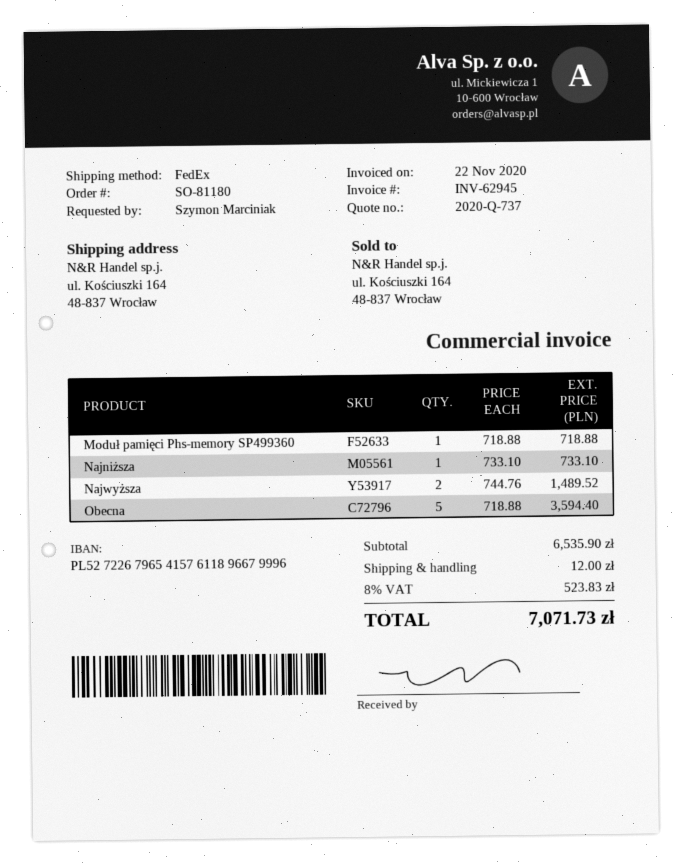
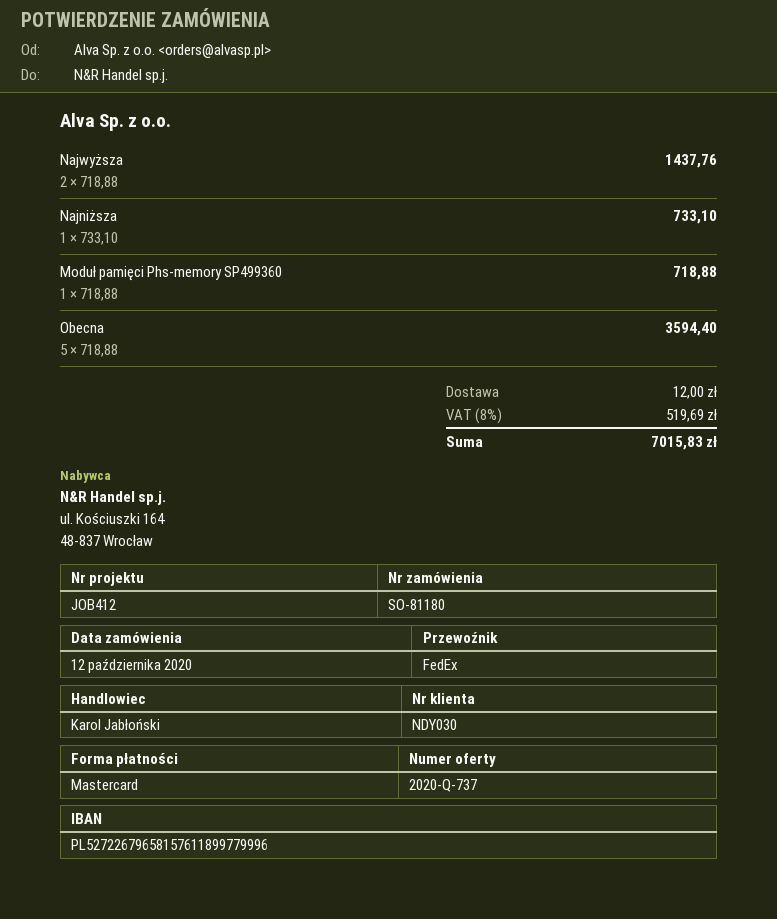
bank account: PL52722679654157611896679996 -> PL52722679658157611899779996
Najwyższa: 2 x 744.76 = 1489.52 -> 2 x 718.88 = 1437.76
tax: 8% = 523.83 -> 8% = 519.69
total: 7071.73 -> 7015.83

